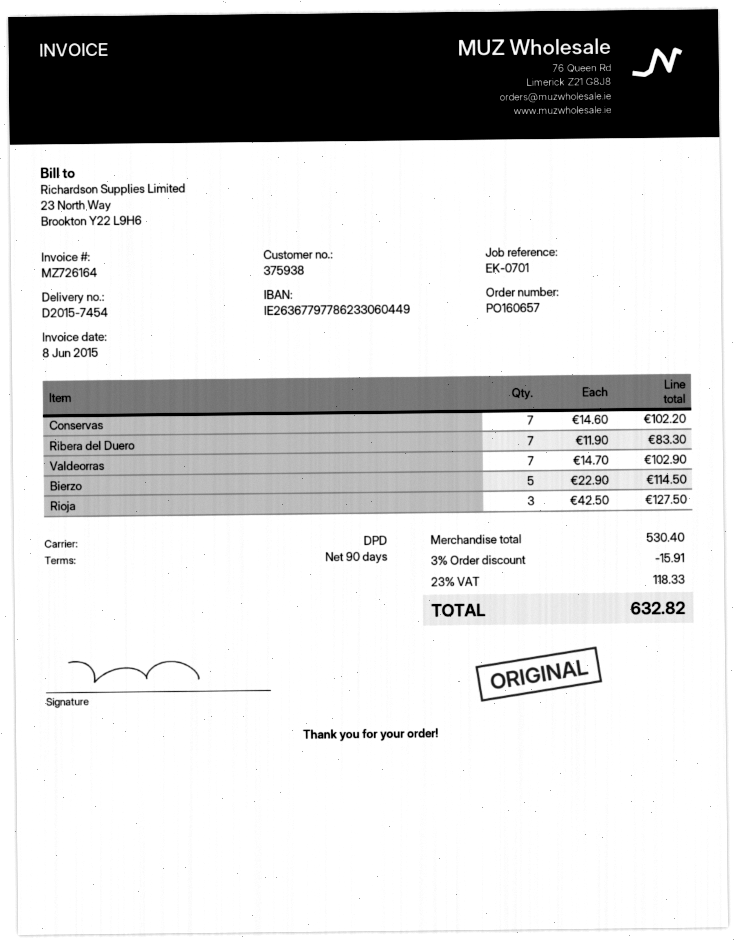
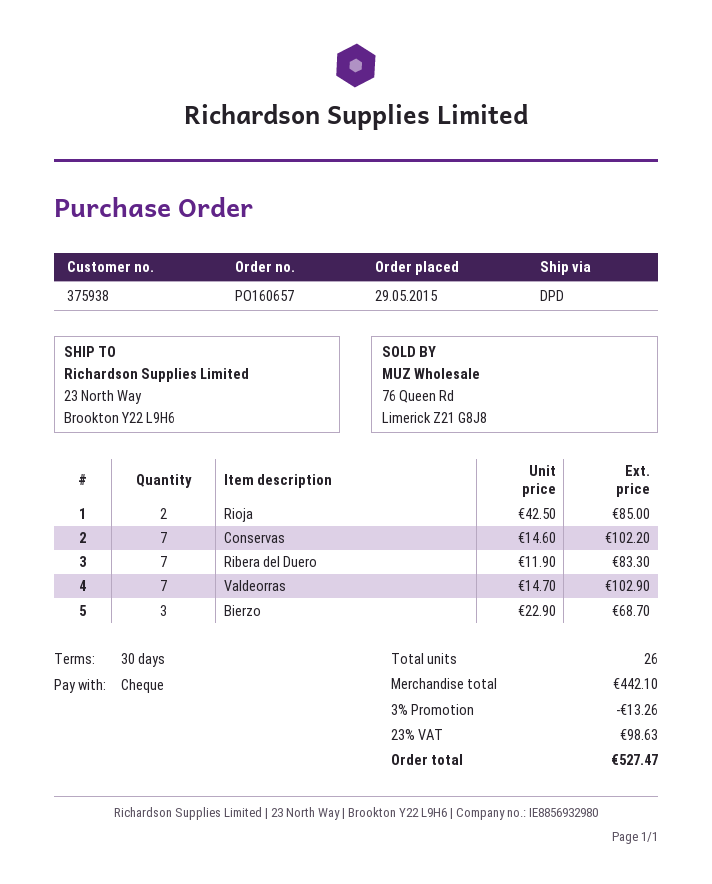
payment terms: 90 days -> 30 days
Bierzo: 5 x 22.90 = 114.50 -> 3 x 22.90 = 68.70
Rioja: 3 x 42.50 = 127.50 -> 2 x 42.50 = 85.00
subtotal: 530.40 -> 442.10
discount: 3% = 15.91 -> 3% = 13.26
tax: 23% = 118.33 -> 23% = 98.63
total: 632.82 -> 527.47

